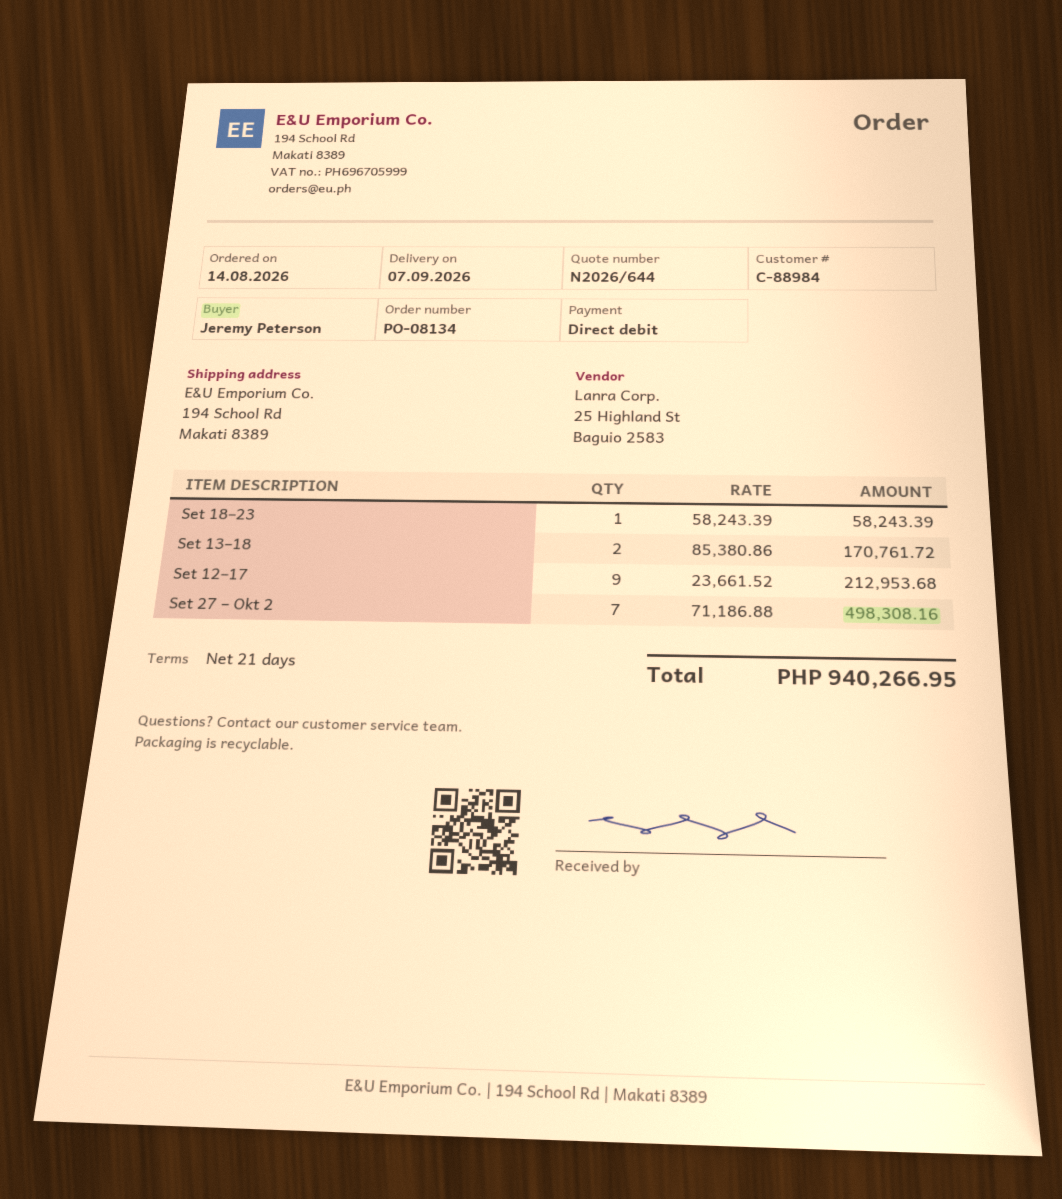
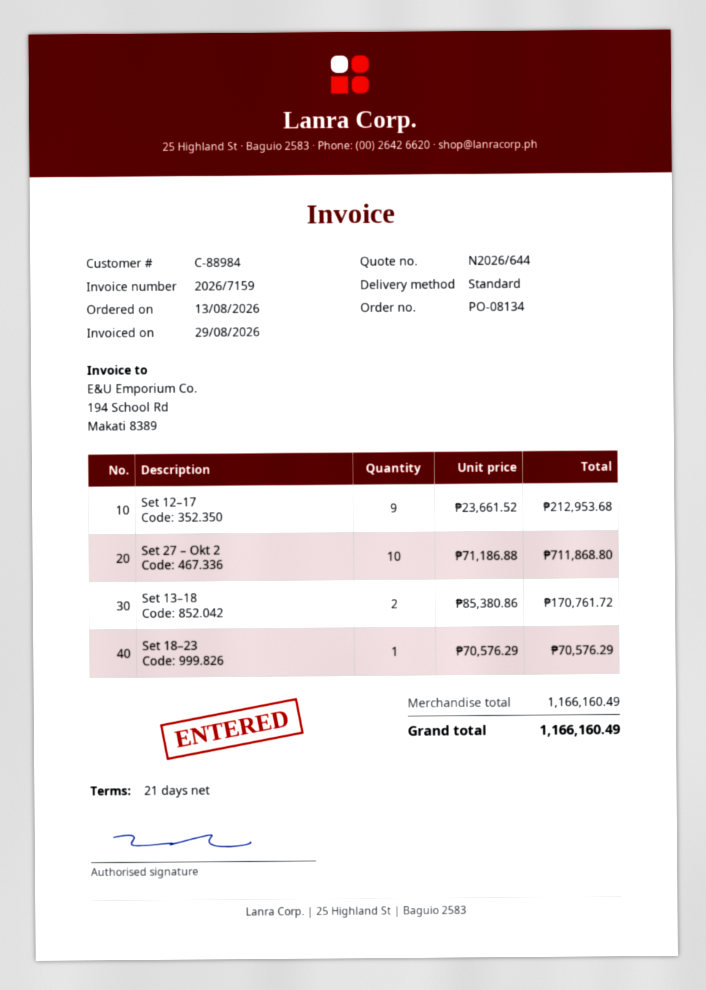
order date: 2026-08-14 -> 2026-08-13
Set 18–23: 1 x 58243.39 = 58243.39 -> 1 x 70576.29 = 70576.29
Set 27 – Okt 2: 7 x 71186.88 = 498308.16 -> 10 x 71186.88 = 711868.80
total: 940266.95 -> 1166160.49

